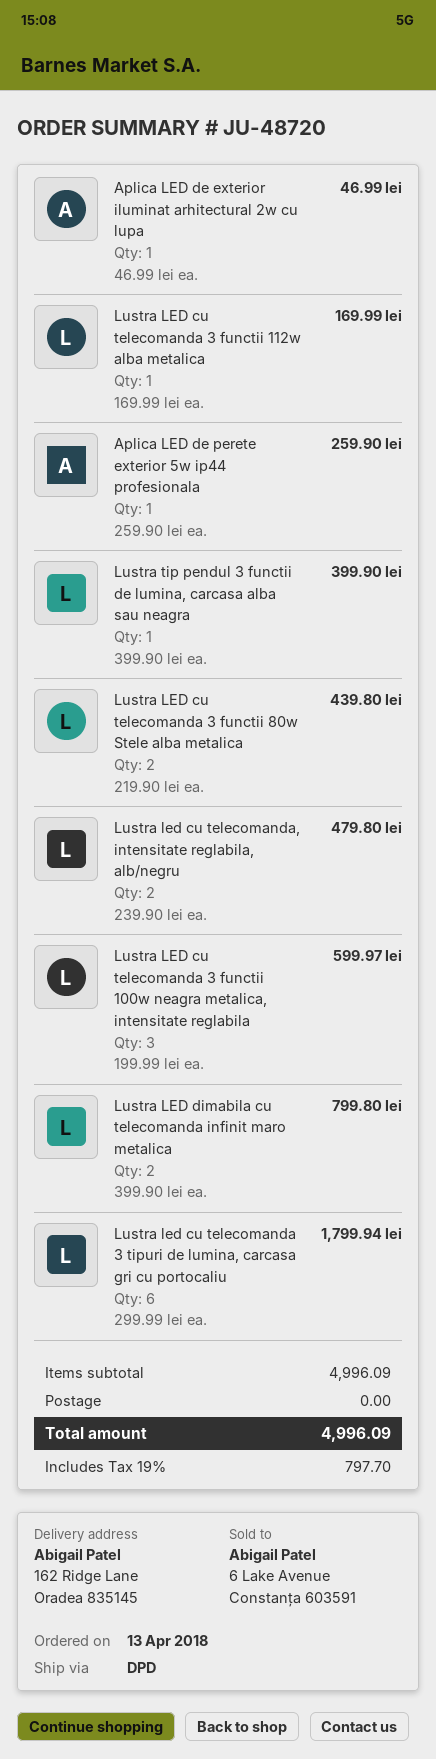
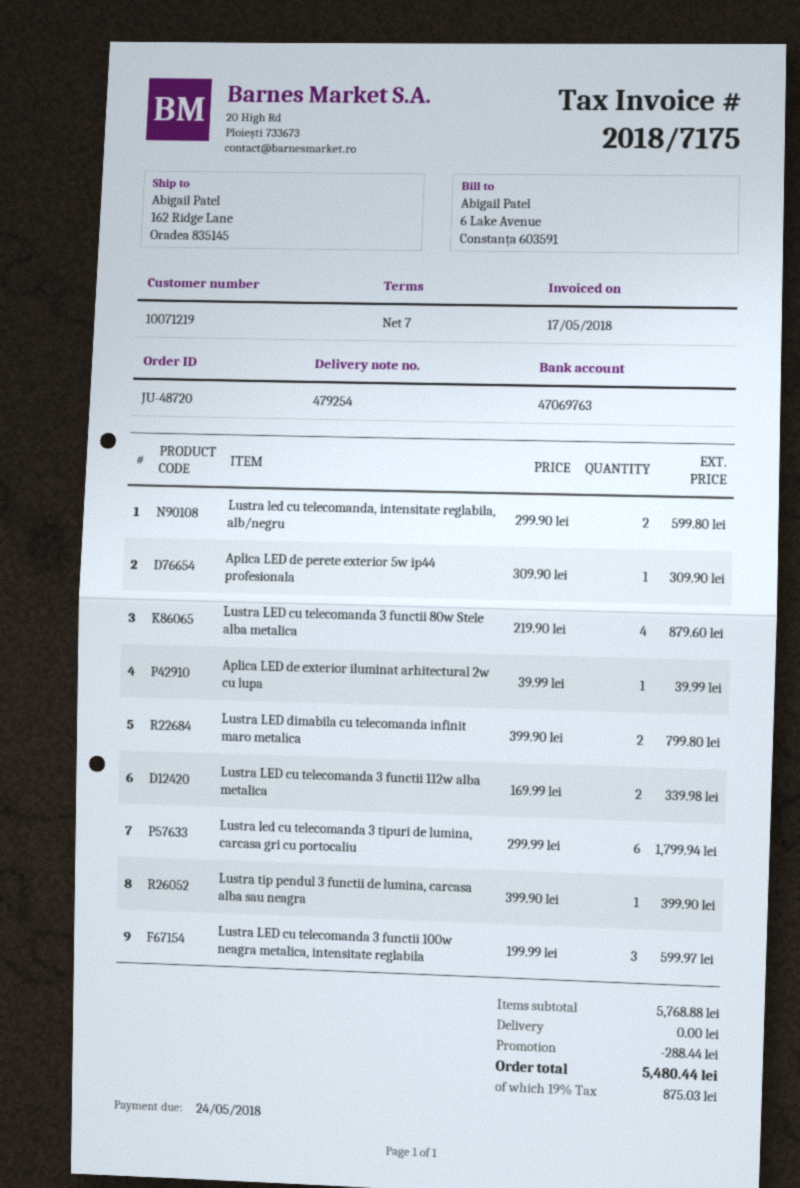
Aplica LED de exterior iluminat arhitectural 2w cu lupa: 1 x 46.99 = 46.99 -> 1 x 39.99 = 39.99
Lustra LED cu telecomanda 3 functii 112w alba metalica: 1 x 169.99 = 169.99 -> 2 x 169.99 = 339.98
Aplica LED de perete exterior 5w ip44 profesionala: 1 x 259.90 = 259.90 -> 1 x 309.90 = 309.90
Lustra LED cu telecomanda 3 functii 80w Stele alba metalica: 2 x 219.90 = 439.80 -> 4 x 219.90 = 879.60
Lustra led cu telecomanda, intensitate reglabila, alb/negru: 2 x 239.90 = 479.80 -> 2 x 299.90 = 599.80
subtotal: 4996.09 -> 5768.88
discount: none -> 288.44
tax: 19% = 797.70 -> 19% = 875.03
total: 4996.09 -> 5480.44

